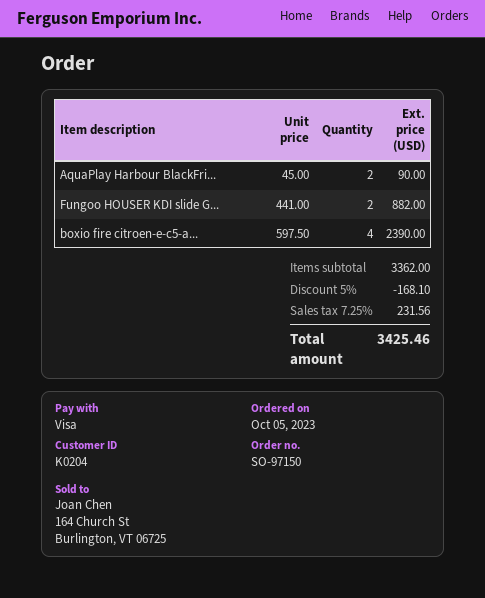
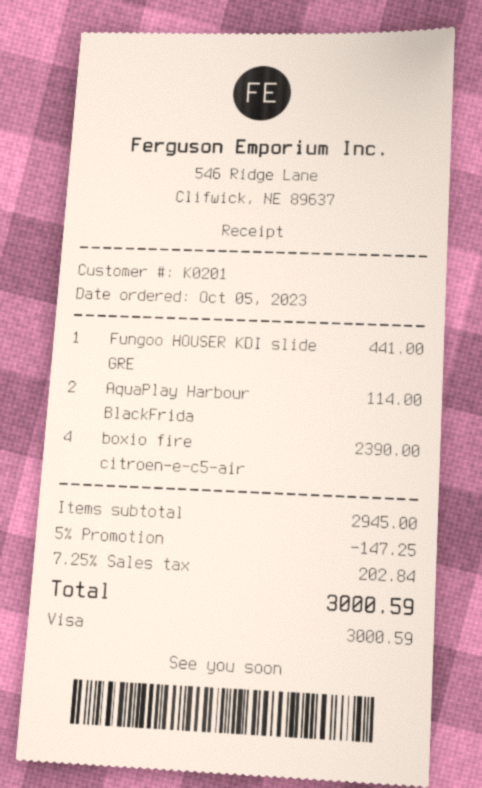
customer number: K0204 -> K0201
AquaPlay Harbour BlackFri...: 2 for 90.00 -> 2 for 114.00
Fungoo HOUSER KDI slide G...: 2 for 882.00 -> 1 for 441.00
subtotal: 3362.00 -> 2945.00
discount: 5% = 168.10 -> 5% = 147.25
tax: 7.25% = 231.56 -> 7.25% = 202.84
total: 3425.46 -> 3000.59

